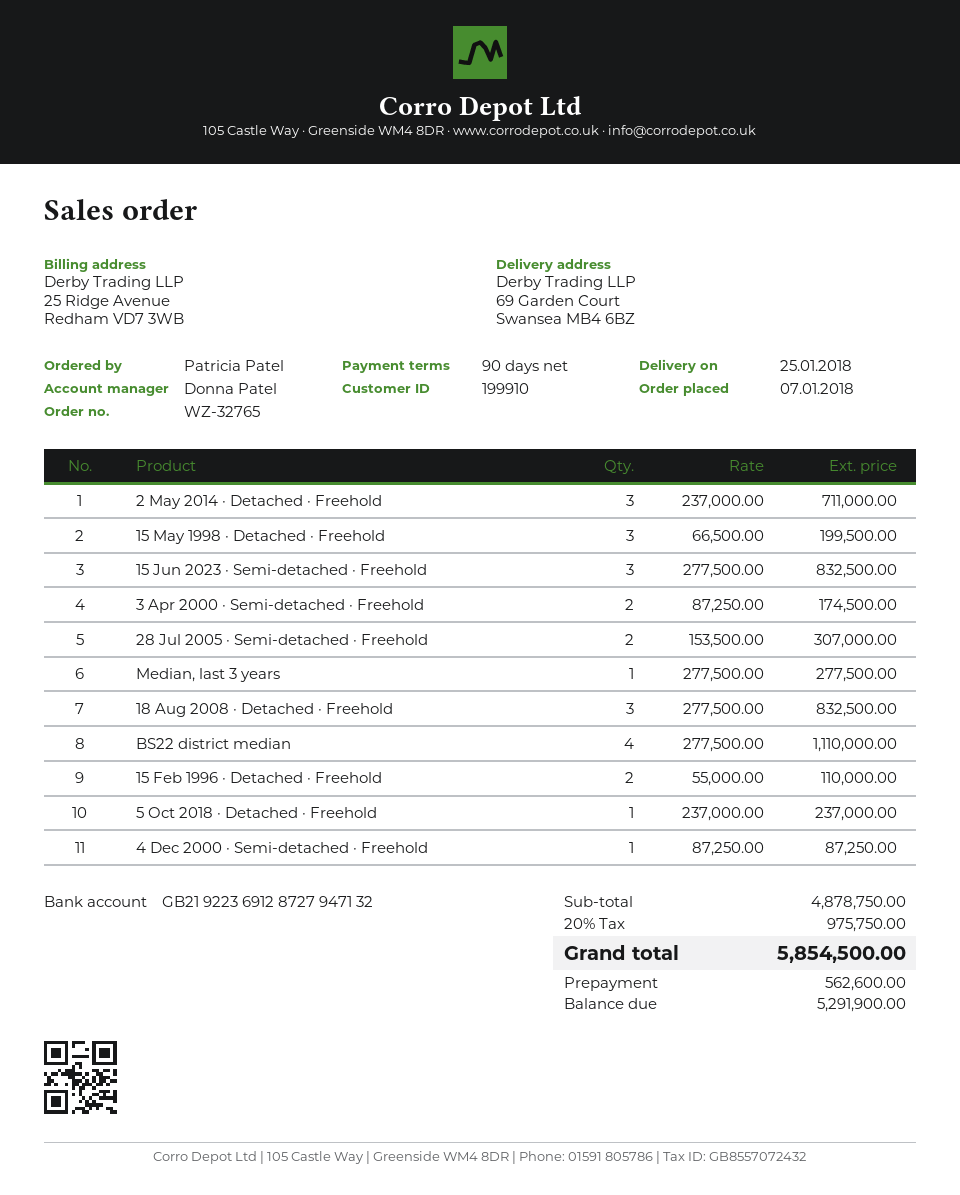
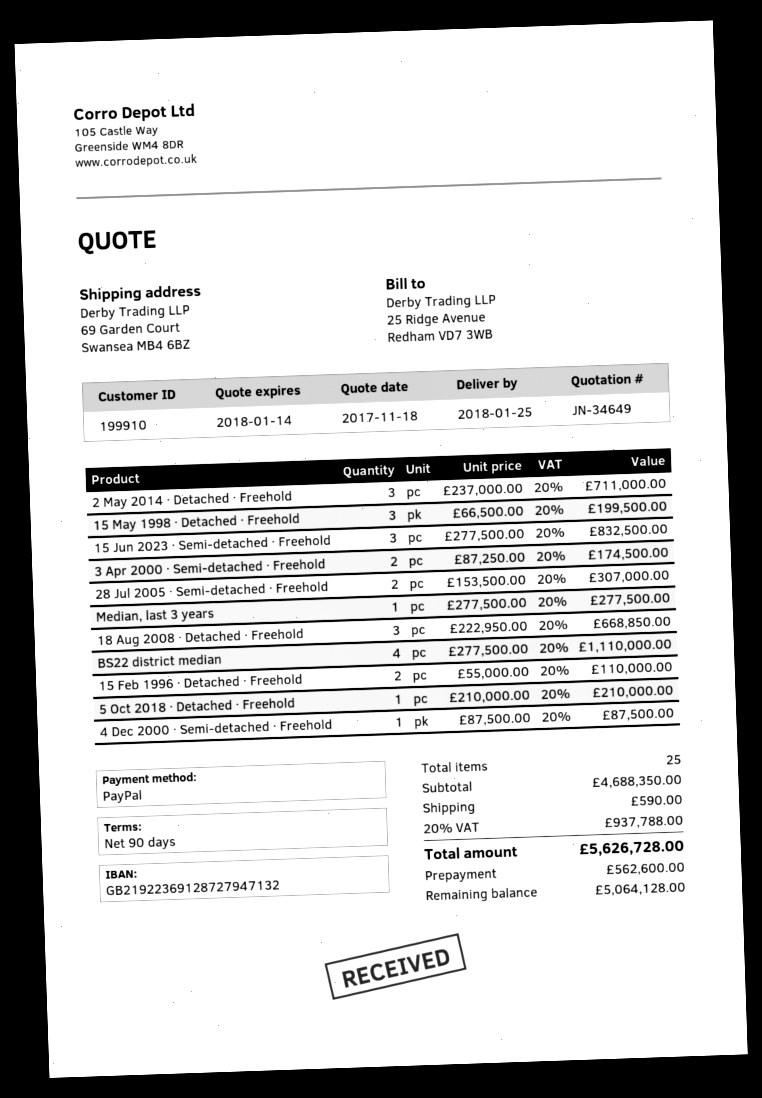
18 Aug 2008 · Detached · Freehold: 3 x 277500.00 = 832500.00 -> 3 x 222950.00 = 668850.00
5 Oct 2018 · Detached · Freehold: 1 x 237000.00 = 237000.00 -> 1 x 210000.00 = 210000.00
4 Dec 2000 · Semi-detached · Freehold: 1 x 87250.00 = 87250.00 -> 1 x 87500.00 = 87500.00
subtotal: 4878750.00 -> 4688350.00
shipping: none -> 590.00
tax: 20% = 975750.00 -> 20% = 937788.00
total: 5854500.00 -> 5626728.00
balance: 5291900.00 -> 5064128.00

